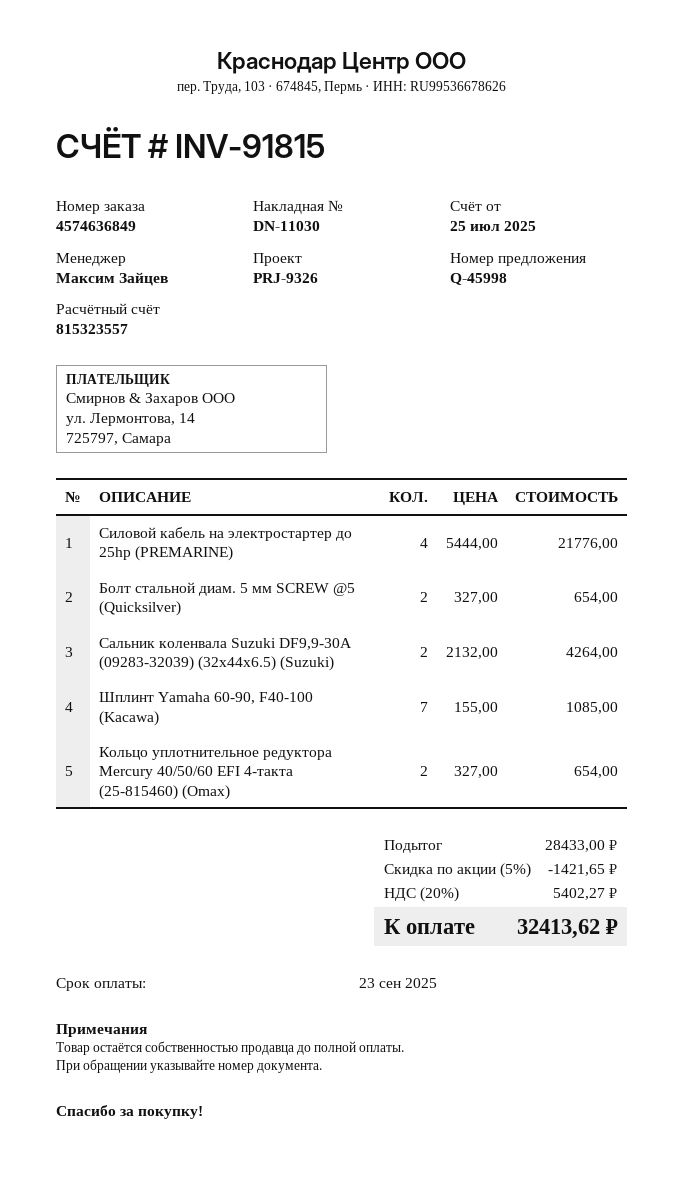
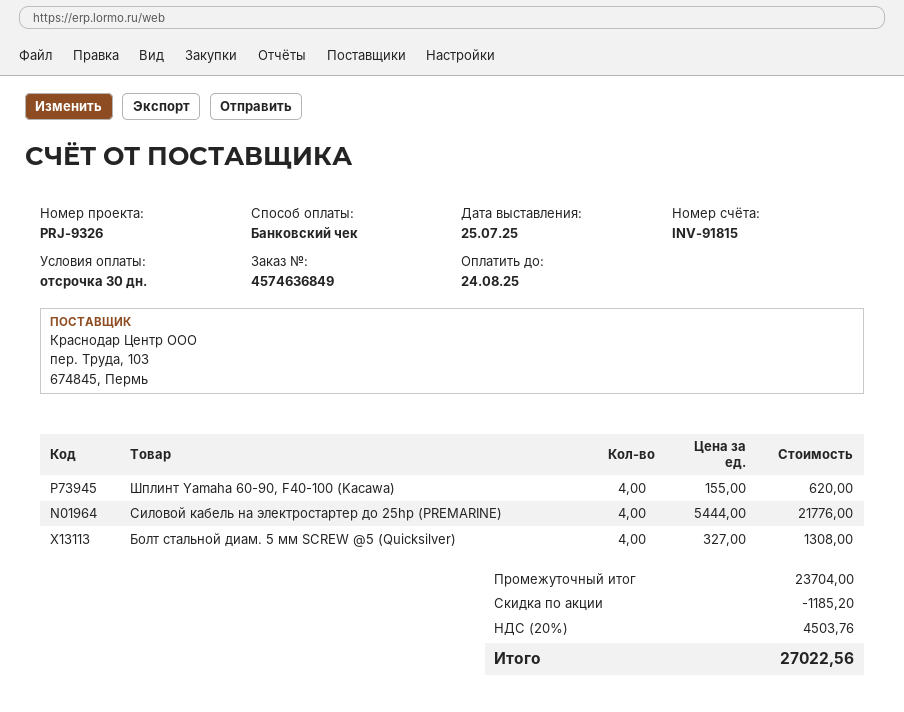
due date: 2025-09-23 -> 2025-08-24
Болт стальной диам. 5 мм SCREW @5 (Quicksilver): 2 x 327.00 = 654.00 -> 4 x 327.00 = 1308.00
Сальник коленвала Suzuki DF9,9-30A (09283-32039) (32x44x6.5) (Suzuki): 2 x 2132.00 = 4264.00 -> none
Шплинт Yamaha 60-90, F40-100 (Kacawa): 7 x 155.00 = 1085.00 -> 4 x 155.00 = 620.00
Кольцо уплотнительное редуктора Mercury 40/50/60 EFI 4-такта (25-815460) (Omax): 2 x 327.00 = 654.00 -> none
subtotal: 28433.00 -> 23704.00
discount: 1421.65 -> 1185.20
tax: 20% = 5402.27 -> 20% = 4503.76
total: 32413.62 -> 27022.56

